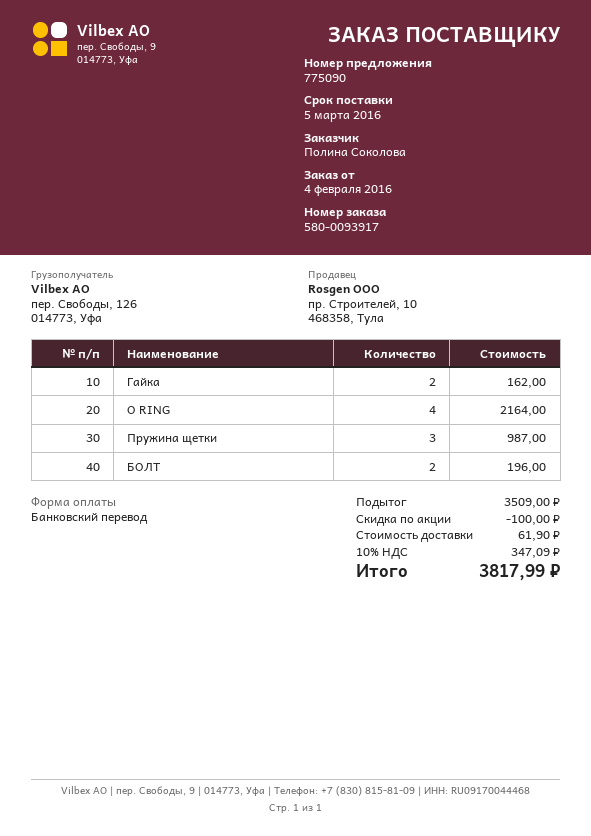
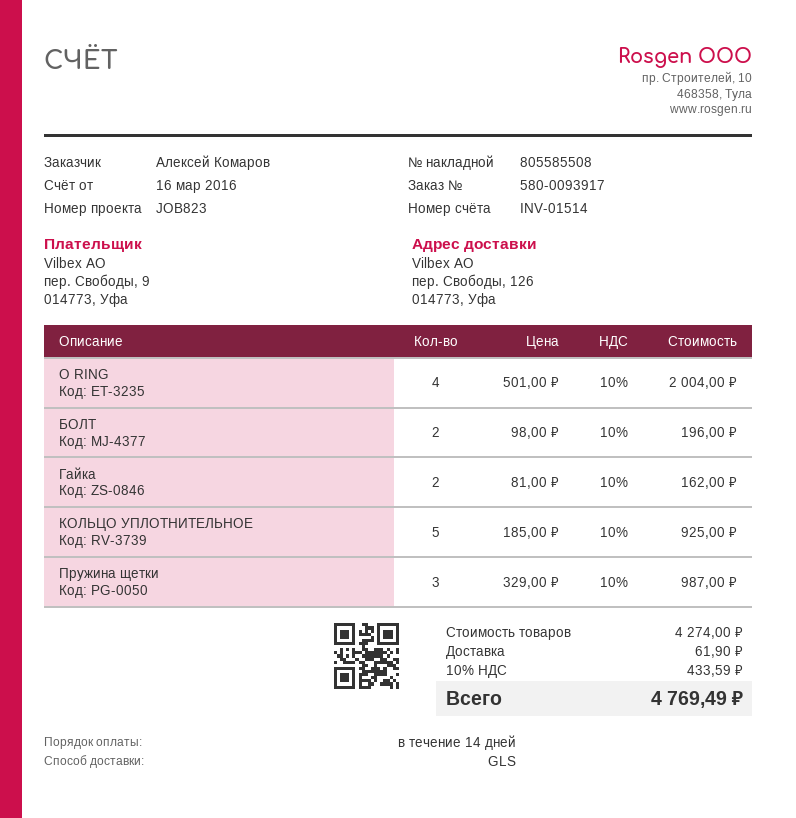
ordered by: Полина Соколова -> Алексей Комаров
O RING: 4 for 2164.00 -> 4 for 2004.00
КОЛЬЦО УПЛОТНИТЕЛЬНОЕ: none -> 5 for 925.00
subtotal: 3509.00 -> 4274.00
discount: 100.00 -> none
tax: 10% = 347.09 -> 10% = 433.59
total: 3817.99 -> 4769.49

